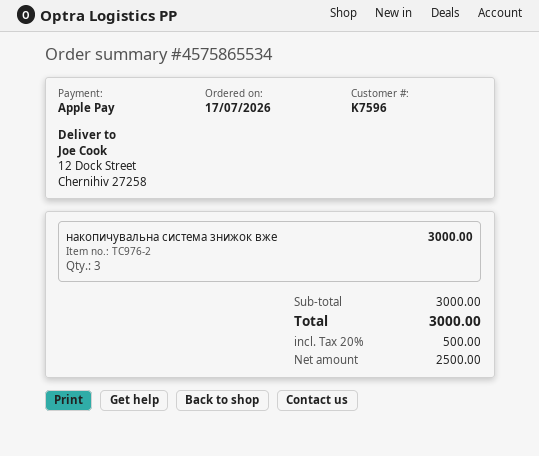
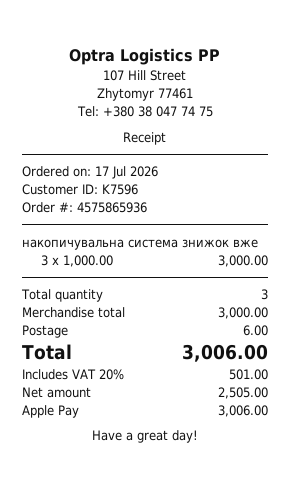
order number: 4575865534 -> 4575865936
shipping: none -> 6.00
net: 2500.00 -> 2505.00
tax: 20% = 500.00 -> 20% = 501.00
total: 3000.00 -> 3006.00

